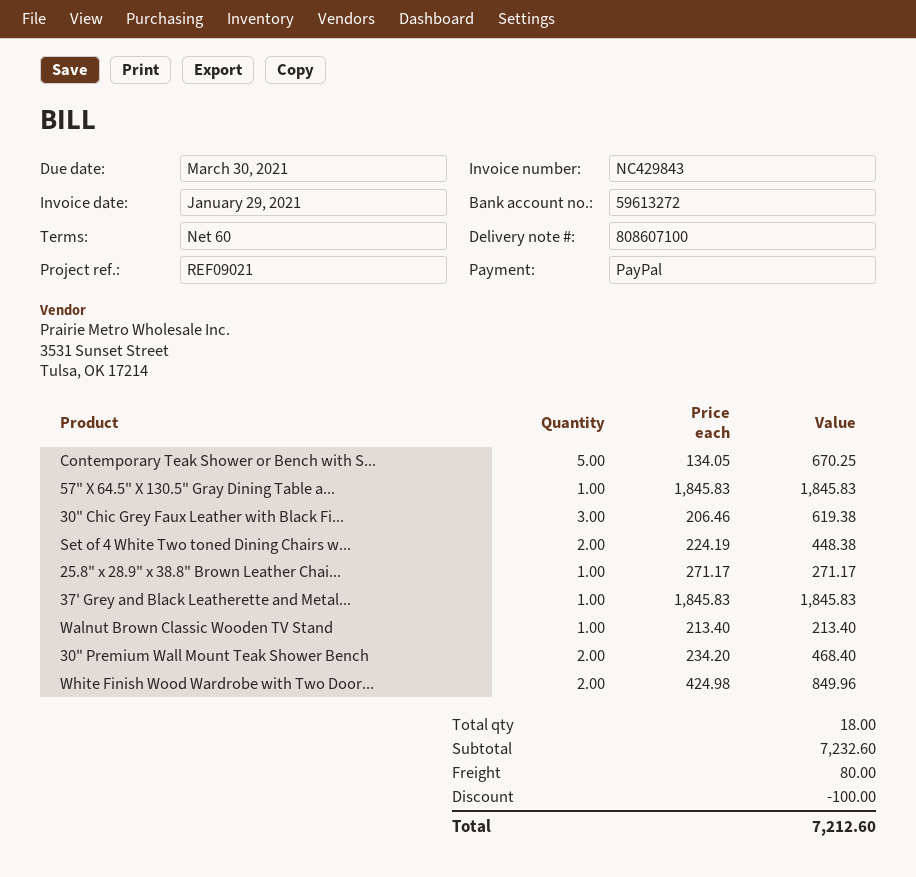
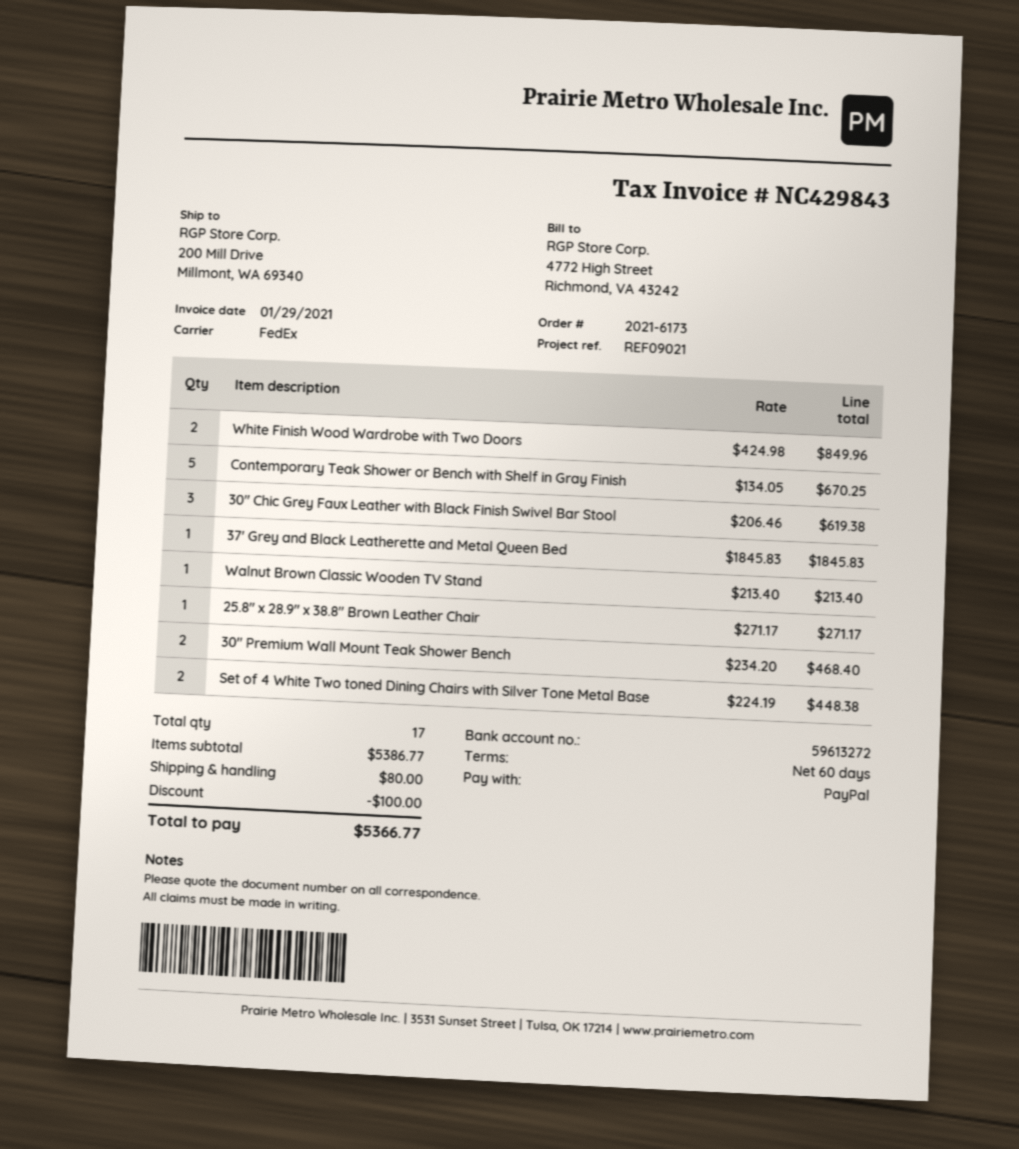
57" X 64.5" X 130.5" Gray Dining Table a...: 1 x 1845.83 = 1845.83 -> none
total quantity: 18 -> 17
subtotal: 7232.60 -> 5386.77
total: 7212.60 -> 5366.77

